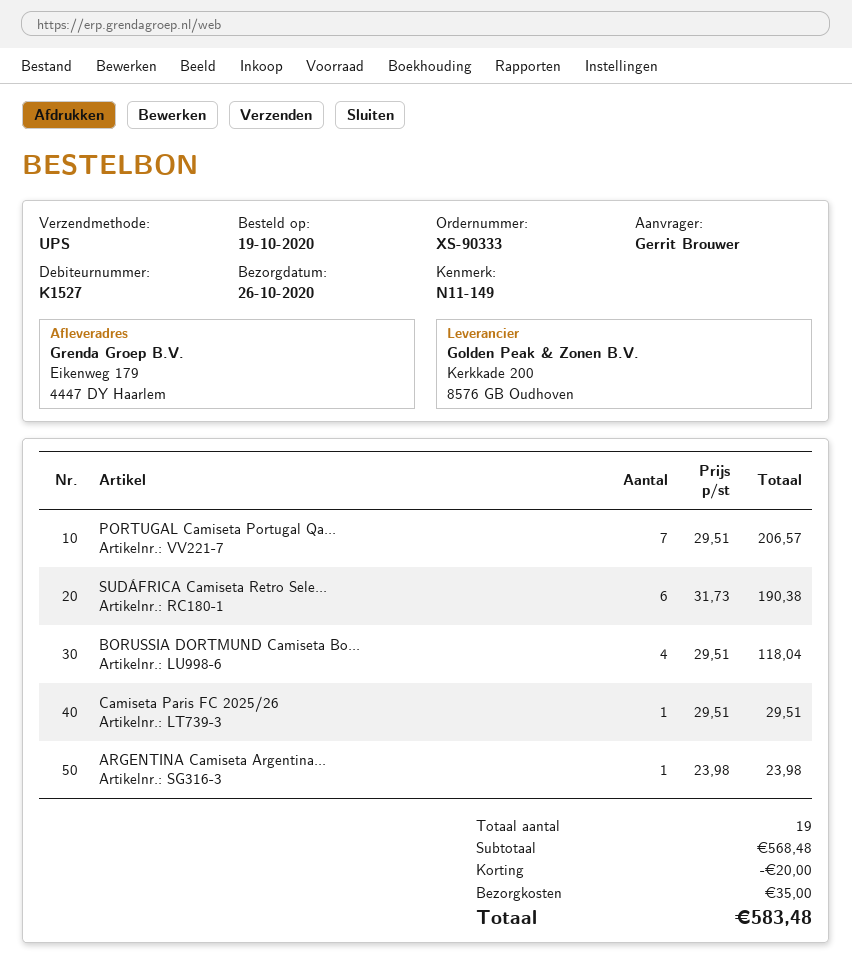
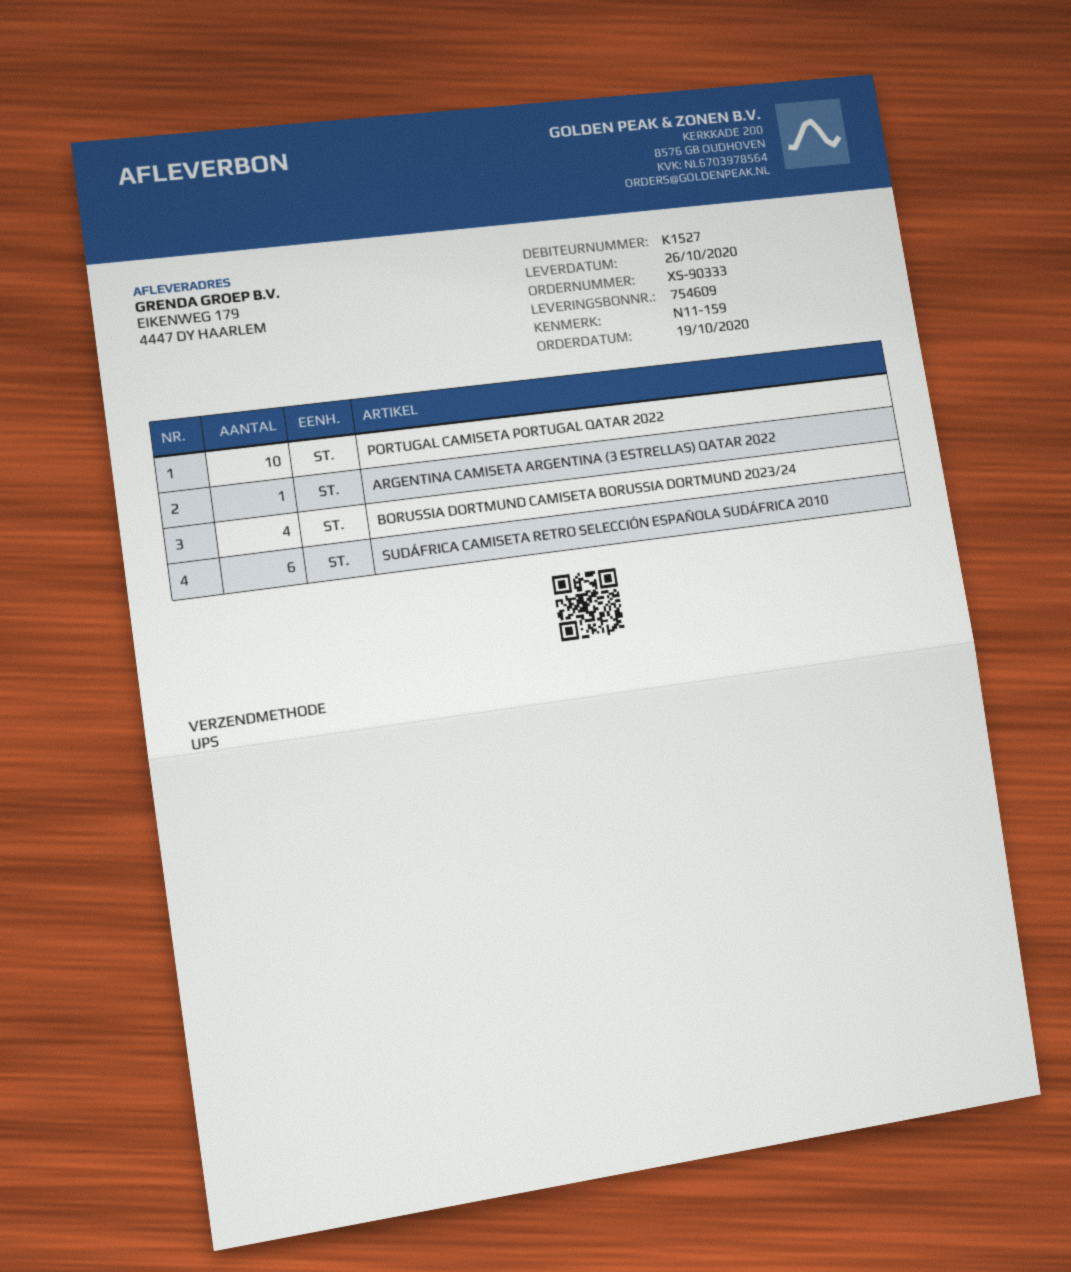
reference: N11-149 -> N11-159
PORTUGAL Camiseta Portugal Qa...: 7 -> 10
Camiseta Paris FC 2025/26: 1 -> none

